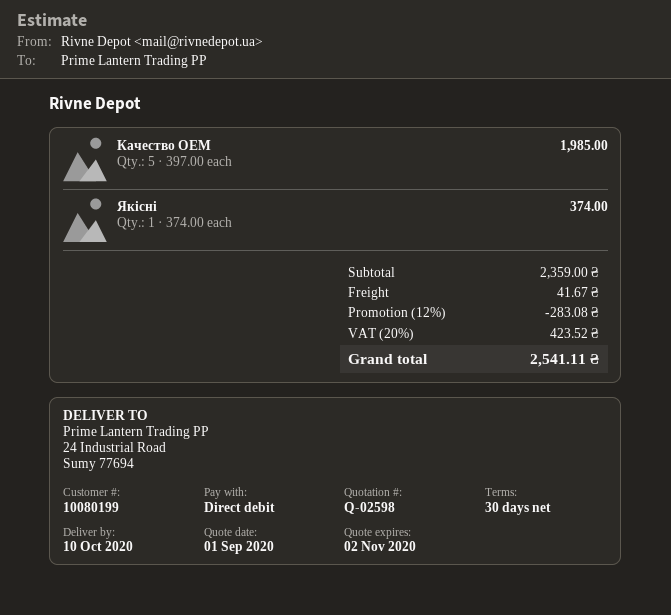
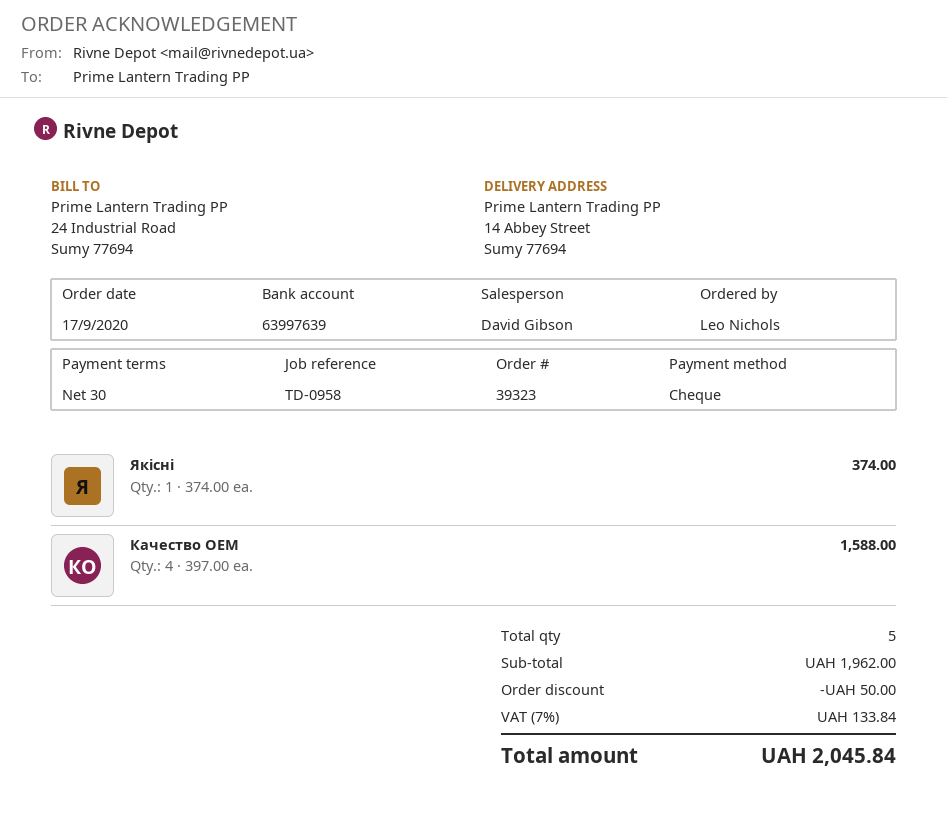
payment method: direct debit -> cheque
ship to: 24 Industrial Road, Sumy 77694 -> 14 Abbey Street, Sumy 77694
Качество OEM: 5 x 397.00 = 1985.00 -> 4 x 397.00 = 1588.00
subtotal: 2359.00 -> 1962.00
discount: 283.08 -> 50.00
shipping: 41.67 -> none
tax: 20% = 423.52 -> 7% = 133.84
total: 2541.11 -> 2045.84

